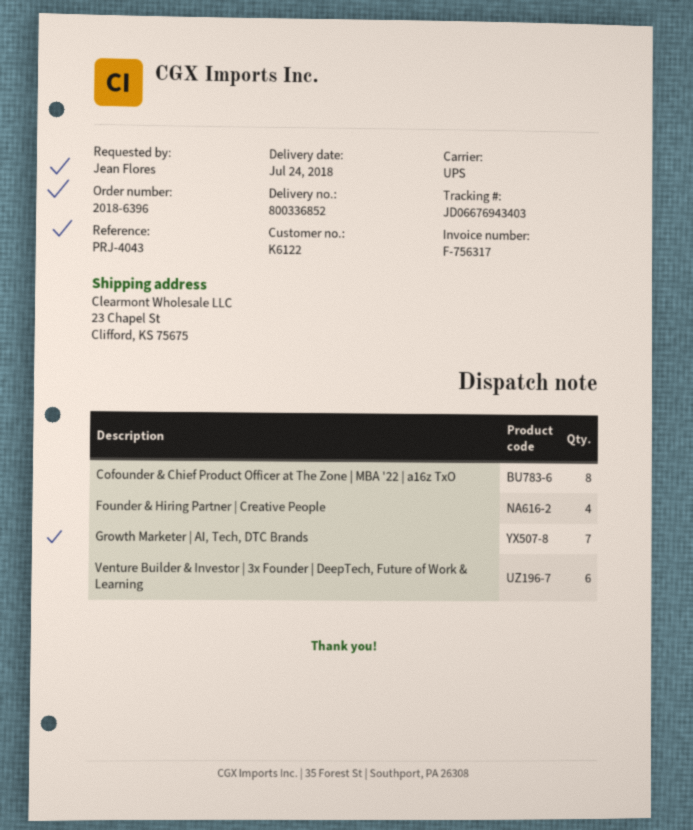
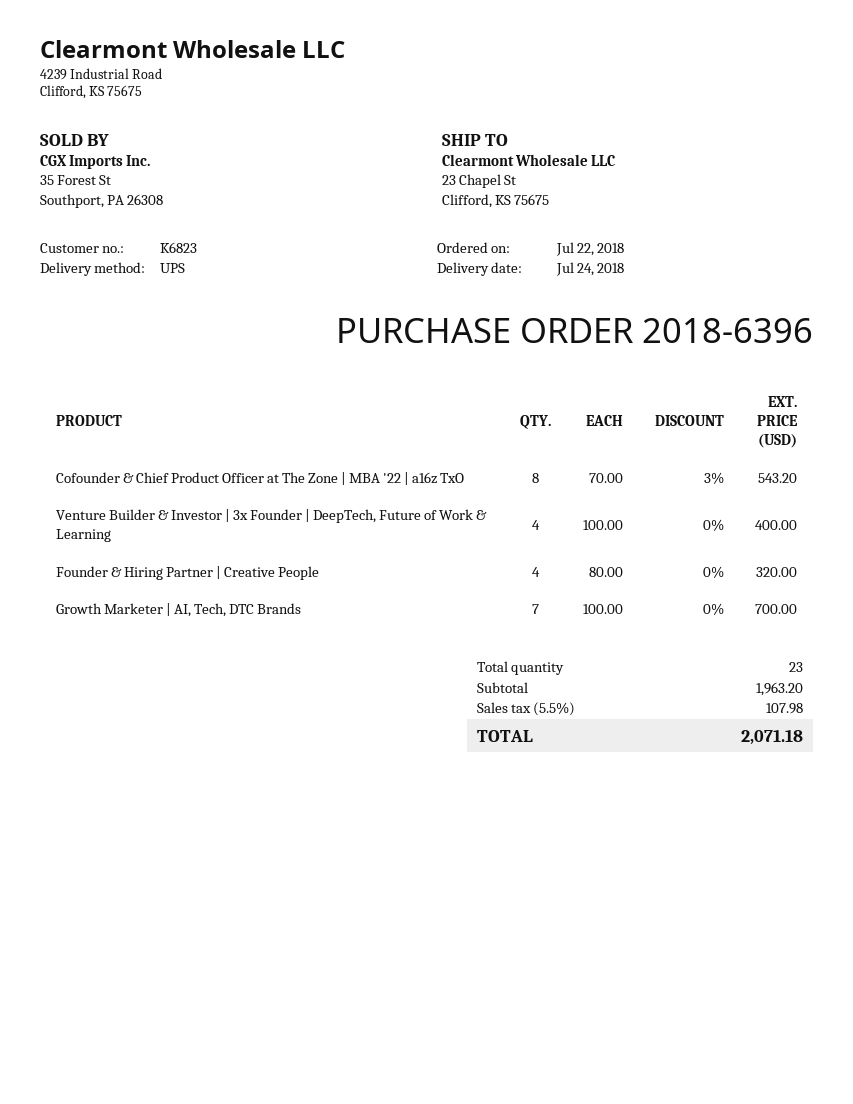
customer number: K6122 -> K6823
Venture Builder & Investor | 3x Founder | DeepTech, Future of Work & Learning: 6 -> 4

